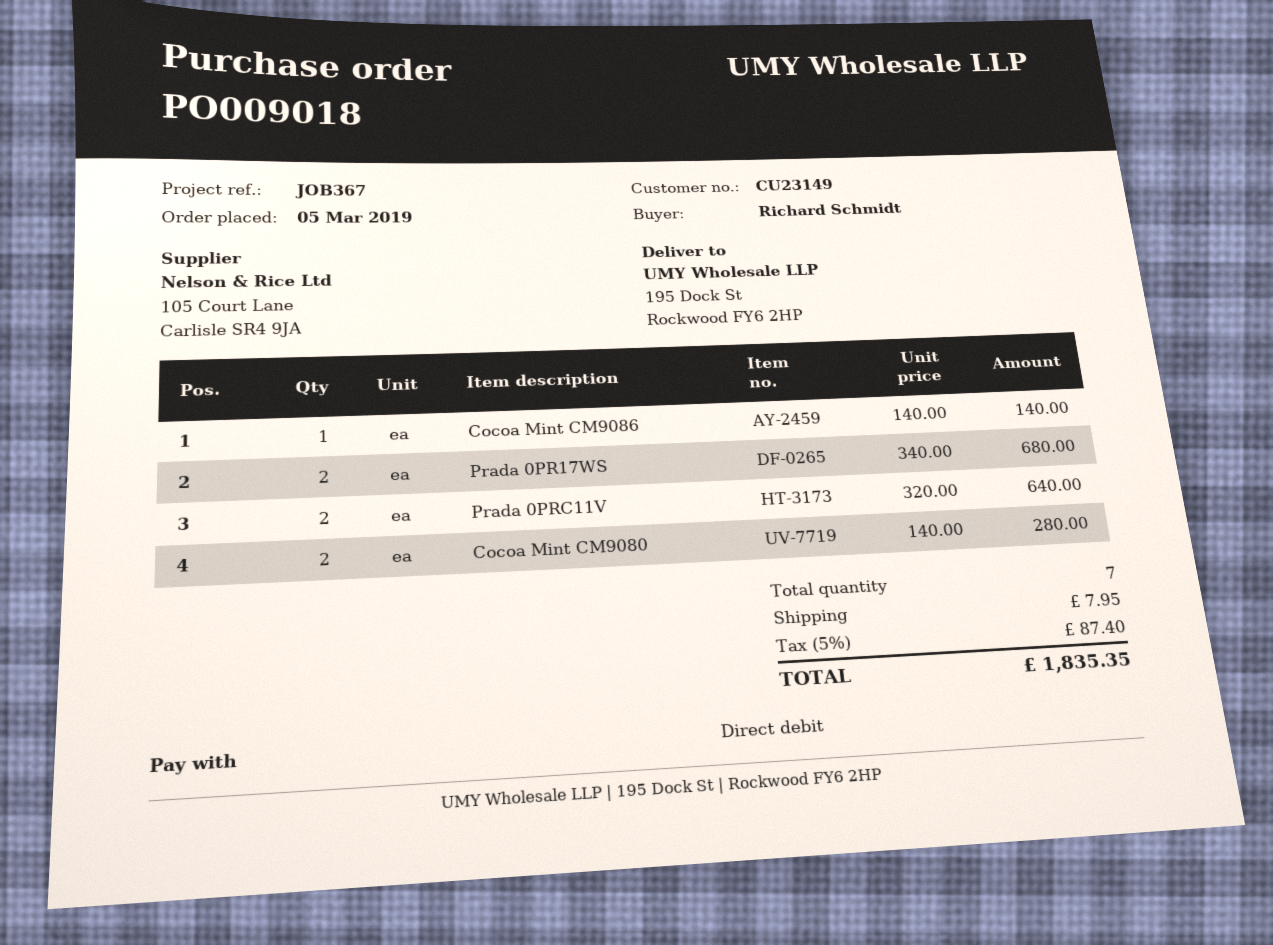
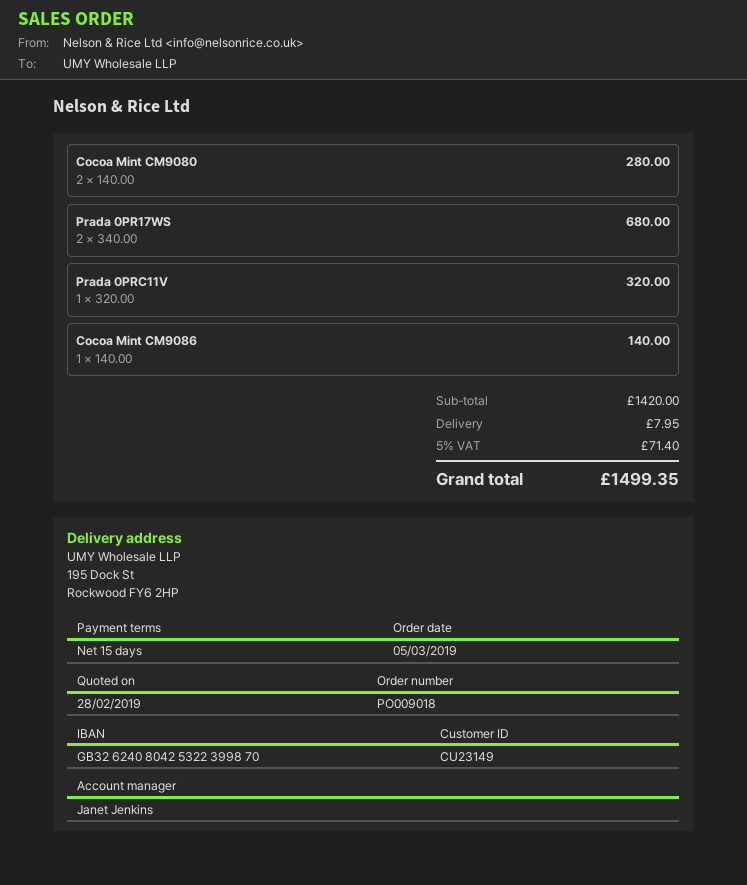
Prada 0PRC11V: 2 x 320.00 = 640.00 -> 1 x 320.00 = 320.00
tax: 5% = 87.40 -> 5% = 71.40
total: 1835.35 -> 1499.35

